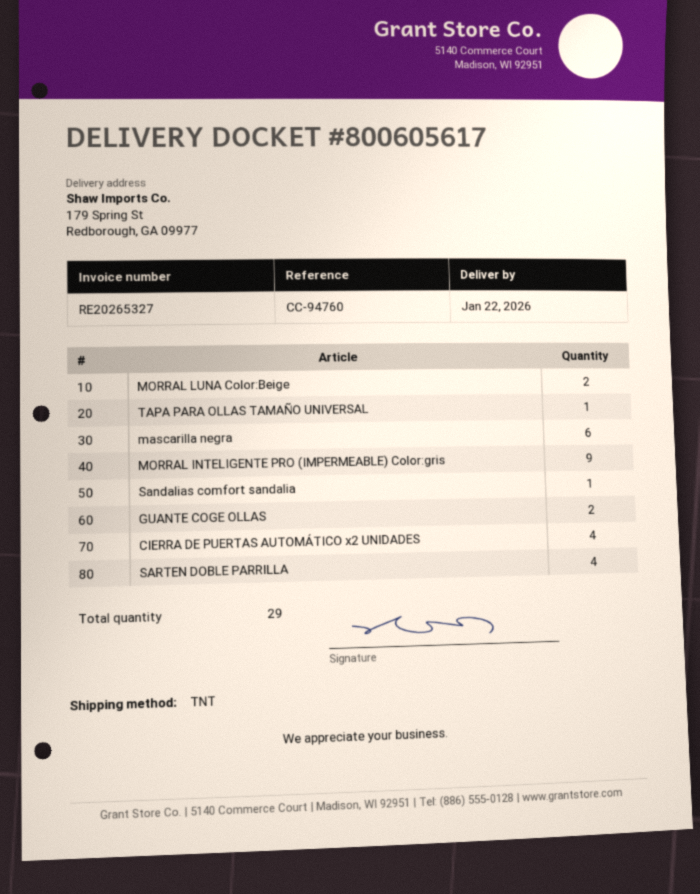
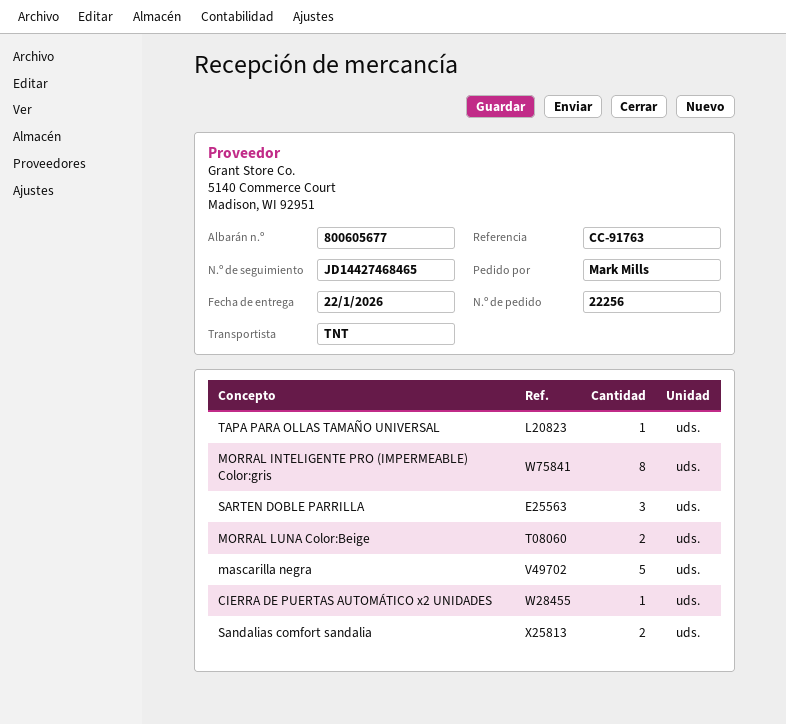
delivery note number: 800605617 -> 800605677
reference: CC-94760 -> CC-91763
mascarilla negra: 6 -> 5
MORRAL INTELIGENTE PRO (IMPERMEABLE) Color:gris: 9 -> 8
Sandalias comfort sandalia: 1 -> 2
GUANTE COGE OLLAS: 2 -> none
CIERRA DE PUERTAS AUTOMÁTICO x2 UNIDADES: 4 -> 1
SARTEN DOBLE PARRILLA: 4 -> 3

